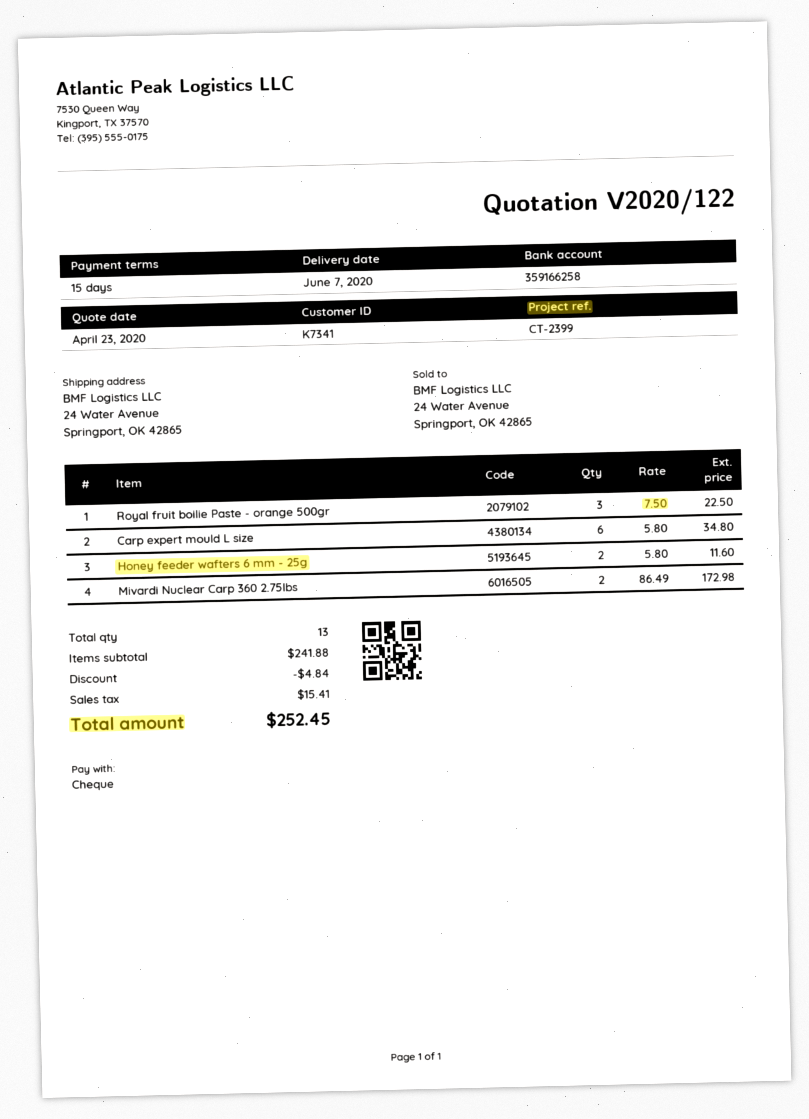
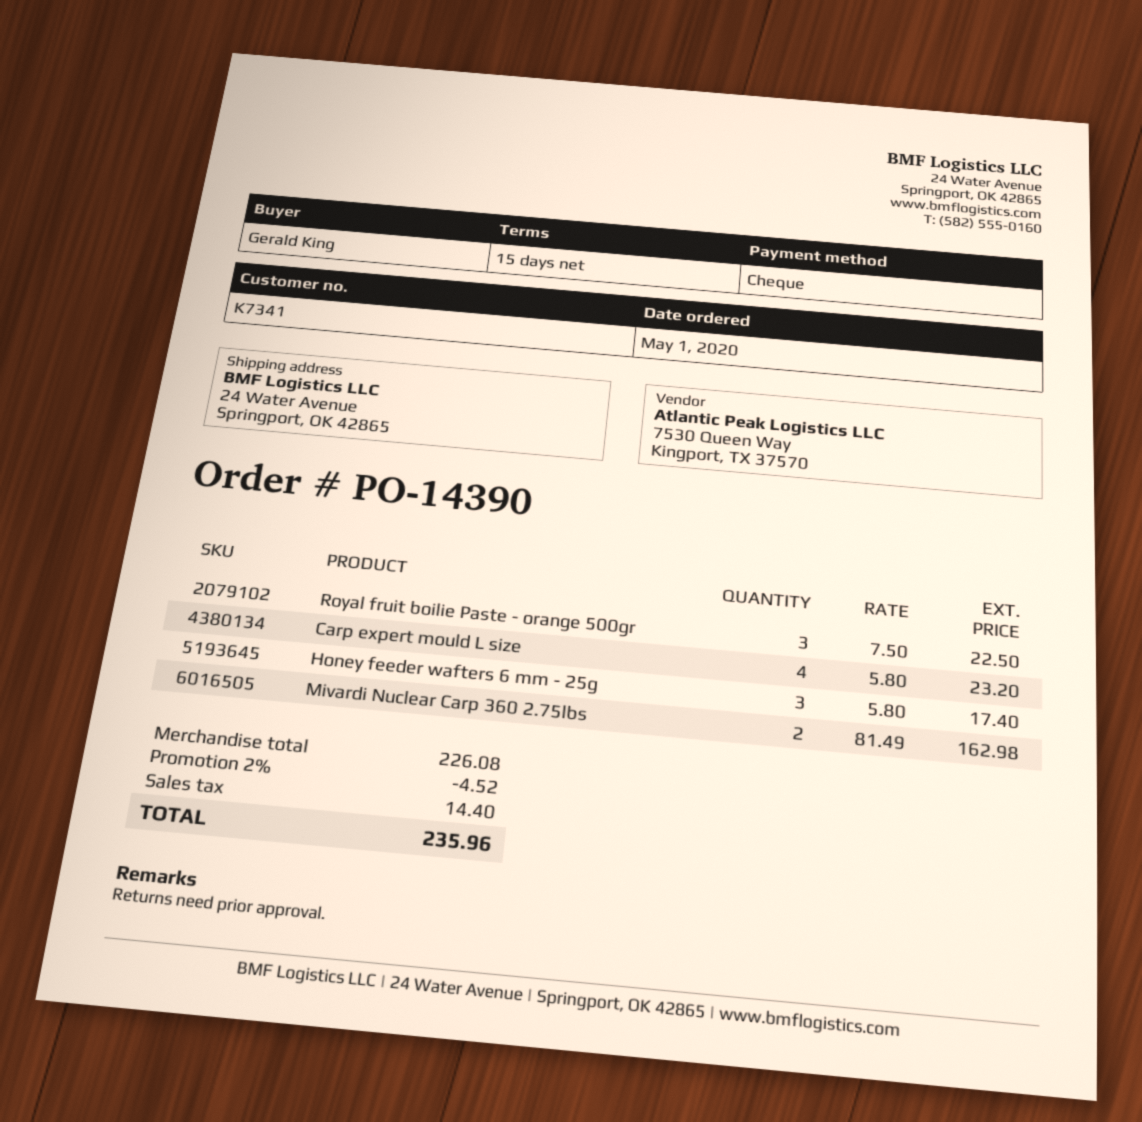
Carp expert mould L size: 6 x 5.80 = 34.80 -> 4 x 5.80 = 23.20
Honey feeder wafters 6 mm - 25g: 2 x 5.80 = 11.60 -> 3 x 5.80 = 17.40
Mivardi Nuclear Carp 360 2.75lbs: 2 x 86.49 = 172.98 -> 2 x 81.49 = 162.98
subtotal: 241.88 -> 226.08
discount: 4.84 -> 4.52
tax: 15.41 -> 14.40
total: 252.45 -> 235.96

